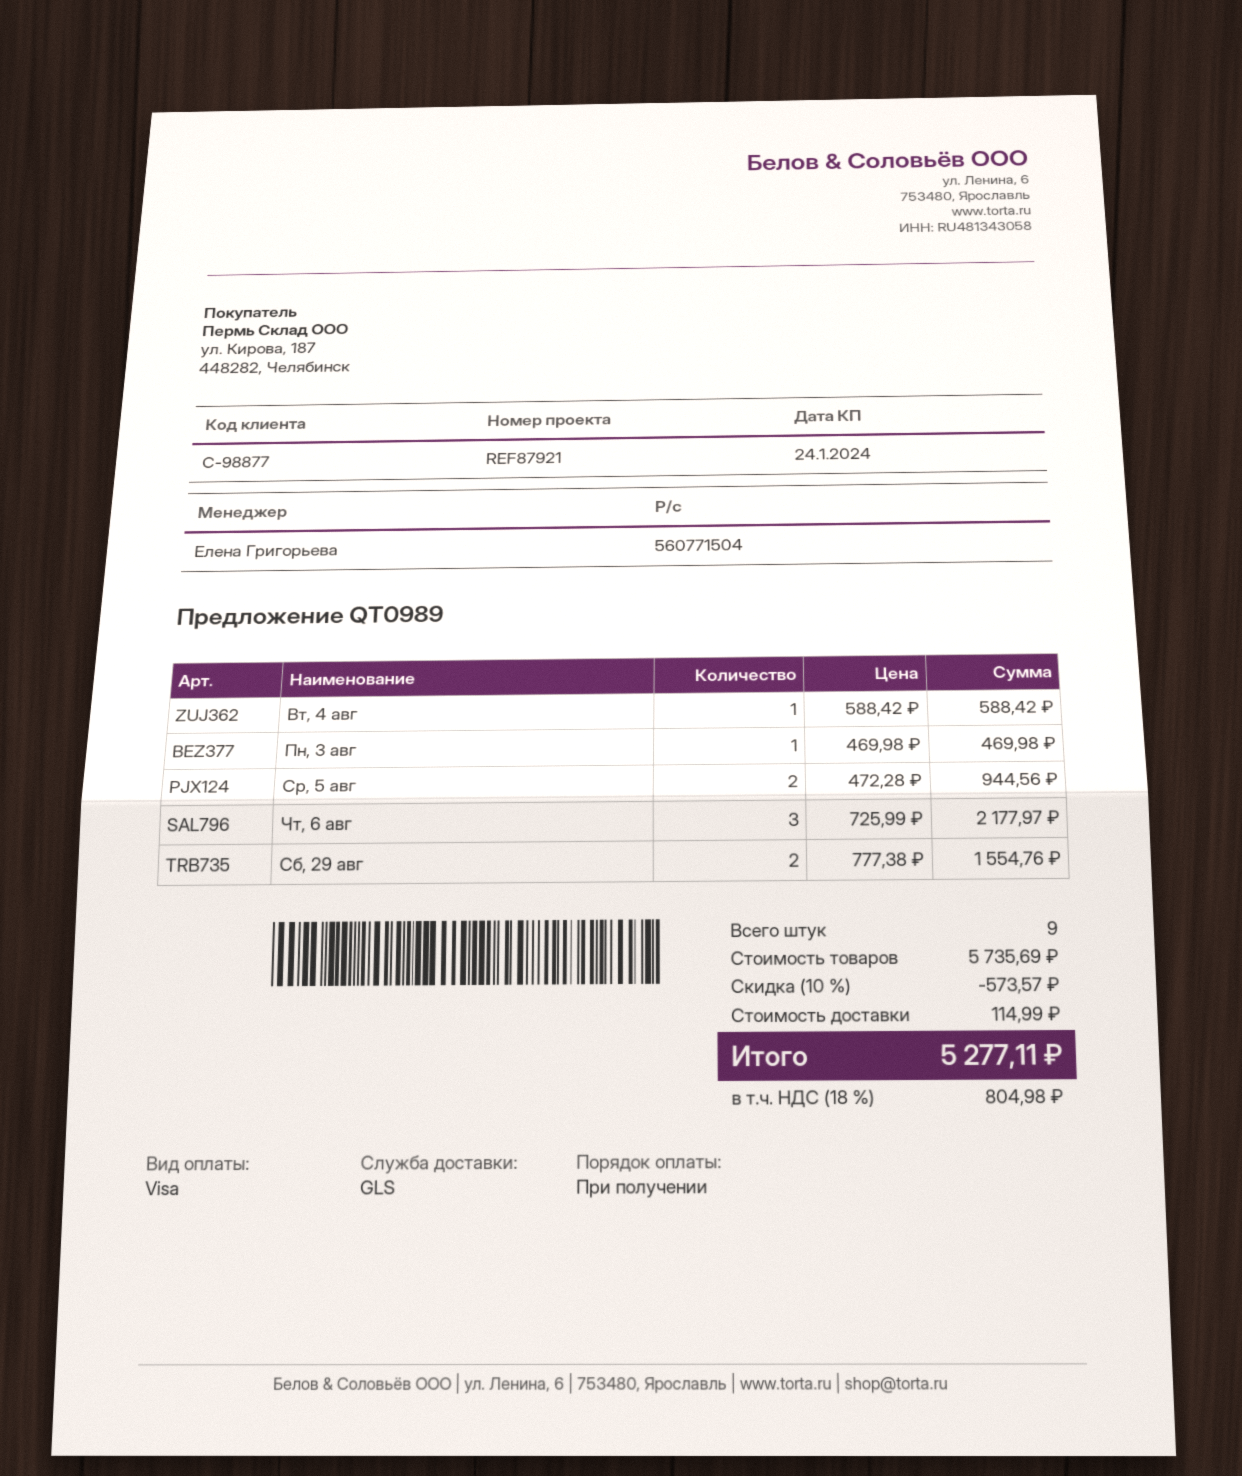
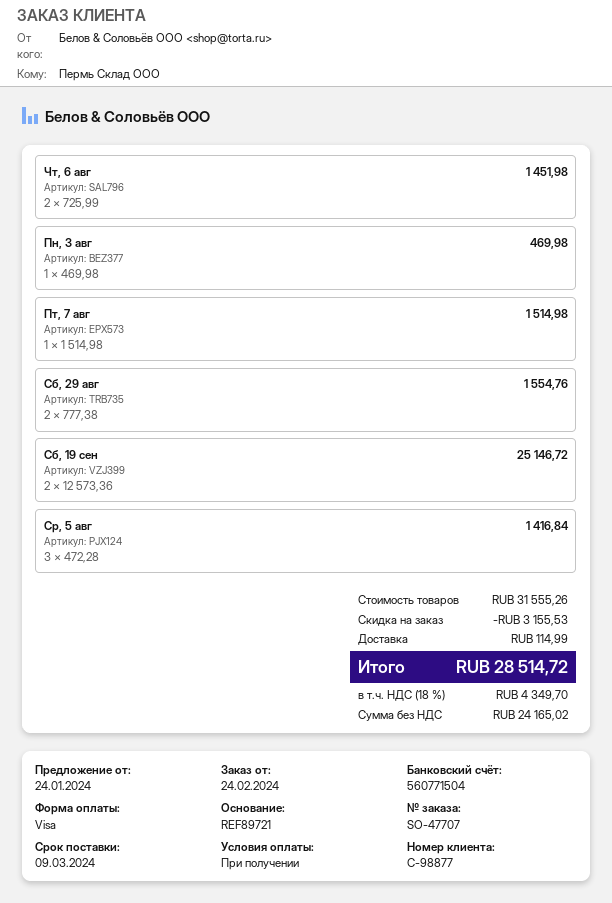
reference: REF87921 -> REF89721
Вт, 4 авг: 1 x 588.42 = 588.42 -> none
Ср, 5 авг: 2 x 472.28 = 944.56 -> 3 x 472.28 = 1416.84
Чт, 6 авг: 3 x 725.99 = 2177.97 -> 2 x 725.99 = 1451.98
Пт, 7 авг: none -> 1 x 1514.98 = 1514.98
Сб, 19 сен: none -> 2 x 12573.36 = 25146.72
subtotal: 5735.69 -> 31555.26
discount: 573.57 -> 3155.53
tax: 18% = 804.98 -> 18% = 4349.70
total: 5277.11 -> 28514.72

